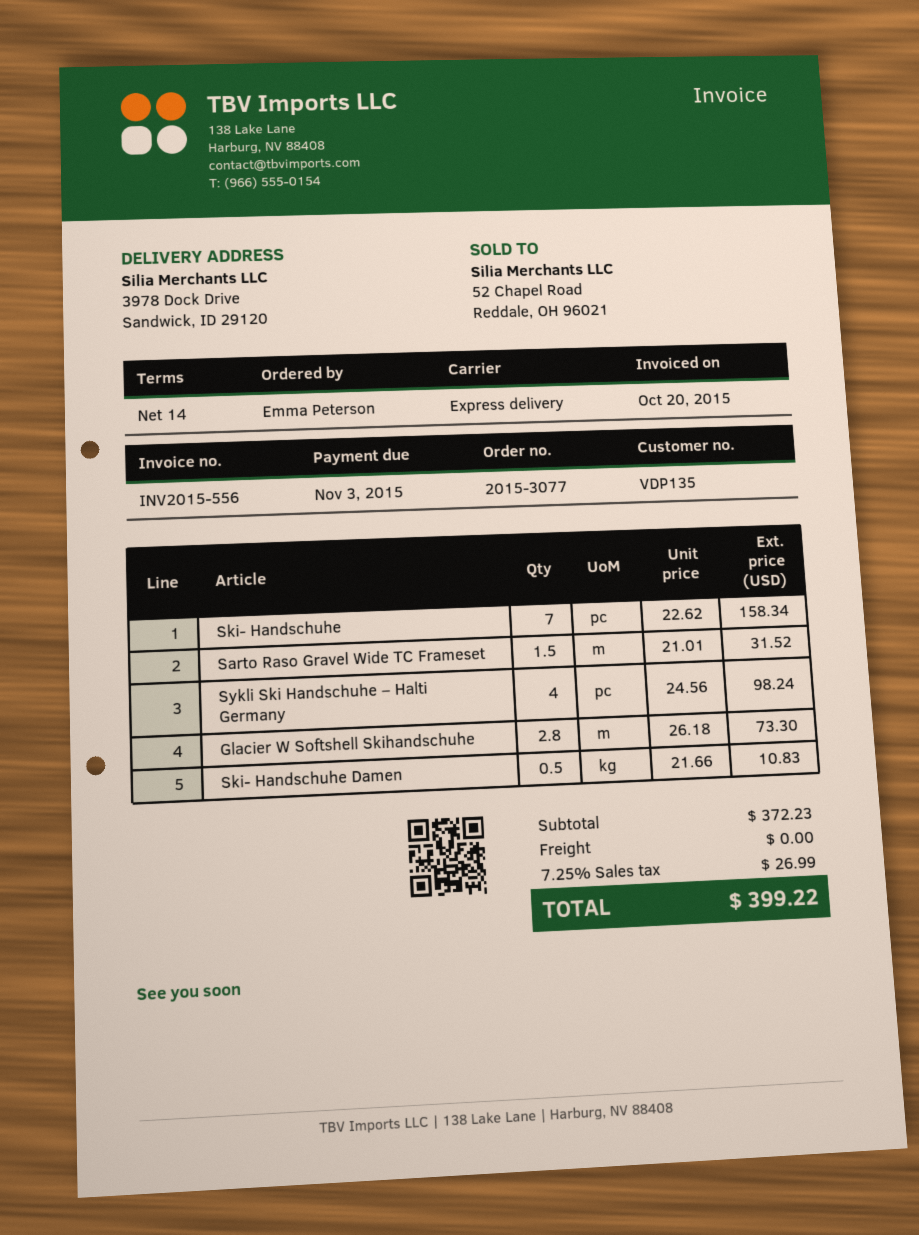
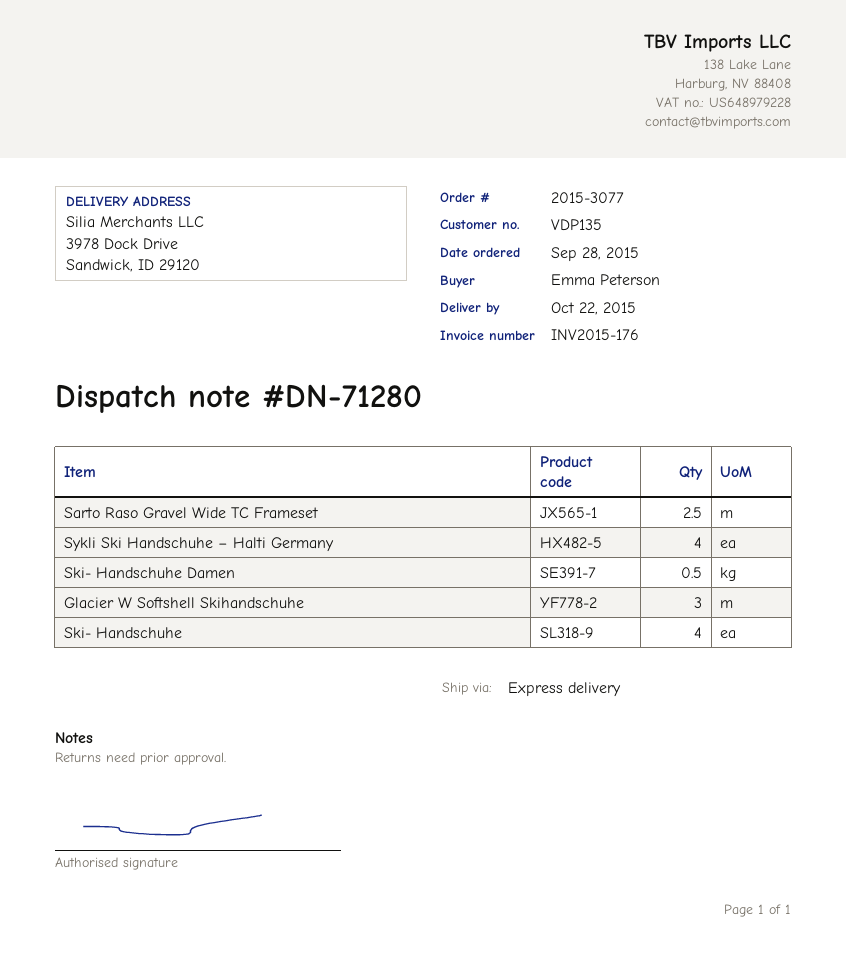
invoice number: INV2015-556 -> INV2015-176
Ski- Handschuhe: 7 -> 4
Sarto Raso Gravel Wide TC Frameset: 1.5 -> 2.5
Glacier W Softshell Skihandschuhe: 2.8 -> 3

